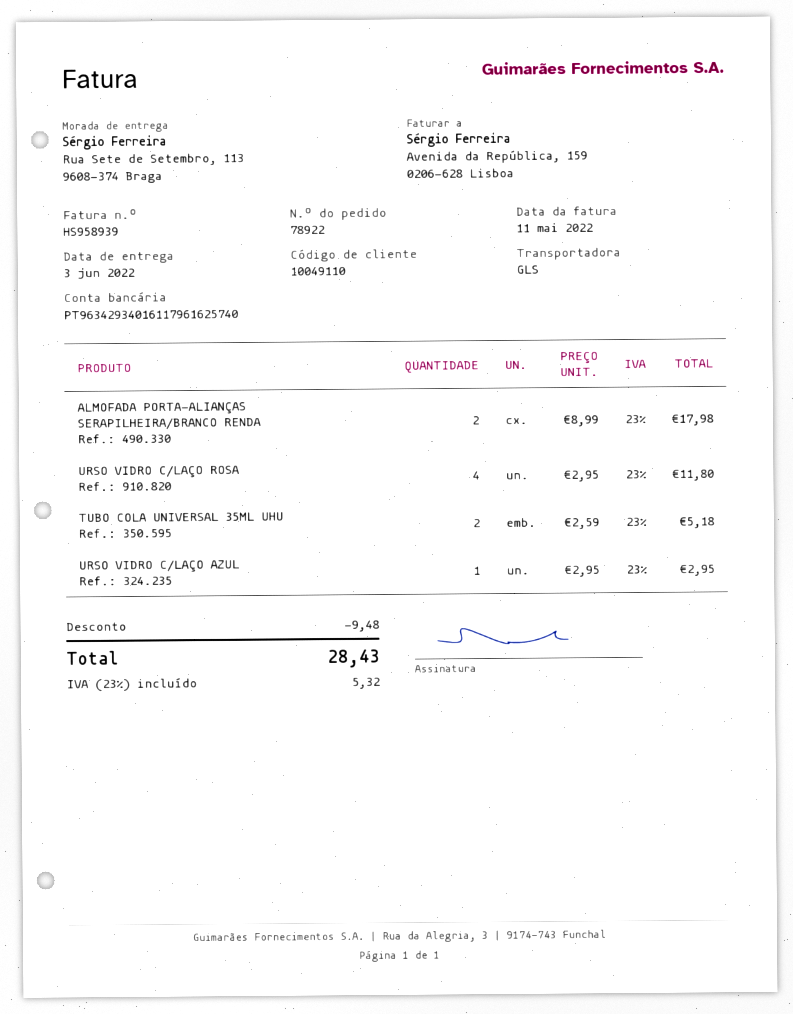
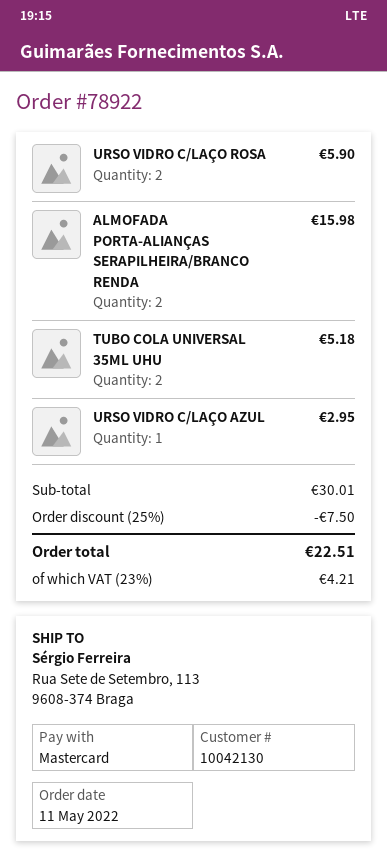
customer number: 10049110 -> 10042130
ALMOFADA PORTA-ALIANÇAS SERAPILHEIRA/BRANCO RENDA: 2 for 17.98 -> 2 for 15.98
URSO VIDRO C/LAÇO ROSA: 4 for 11.80 -> 2 for 5.90
discount: 9.48 -> 7.50
tax: 23% = 5.32 -> 23% = 4.21
total: 28.43 -> 22.51

